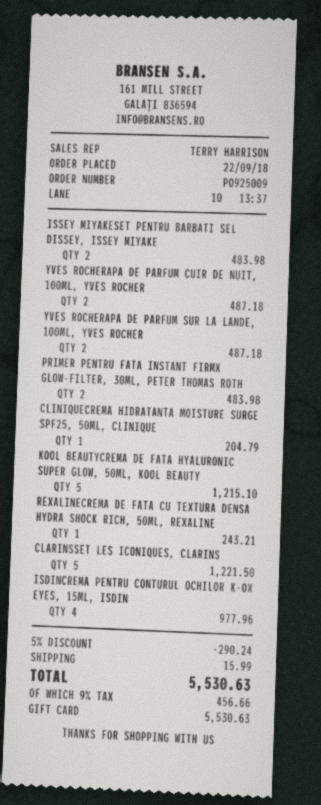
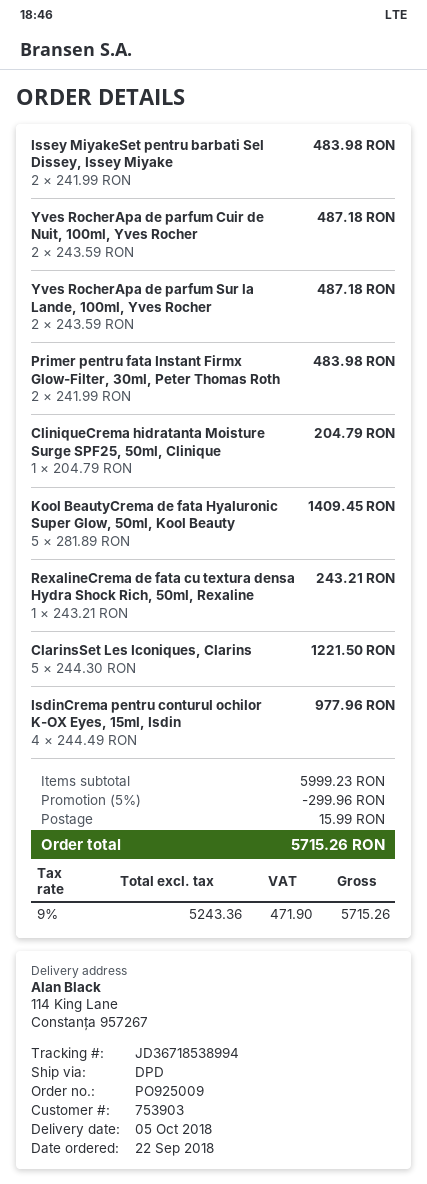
KOOL BEAUTYCREMA DE FATA HYALURONIC SUPER GLOW, 50ML, KOOL BEAUTY: 5 for 1215.10 -> 5 for 1409.45
discount: 5% = 290.24 -> 5% = 299.96
tax: 9% = 456.66 -> 9% = 471.90
total: 5530.63 -> 5715.26

